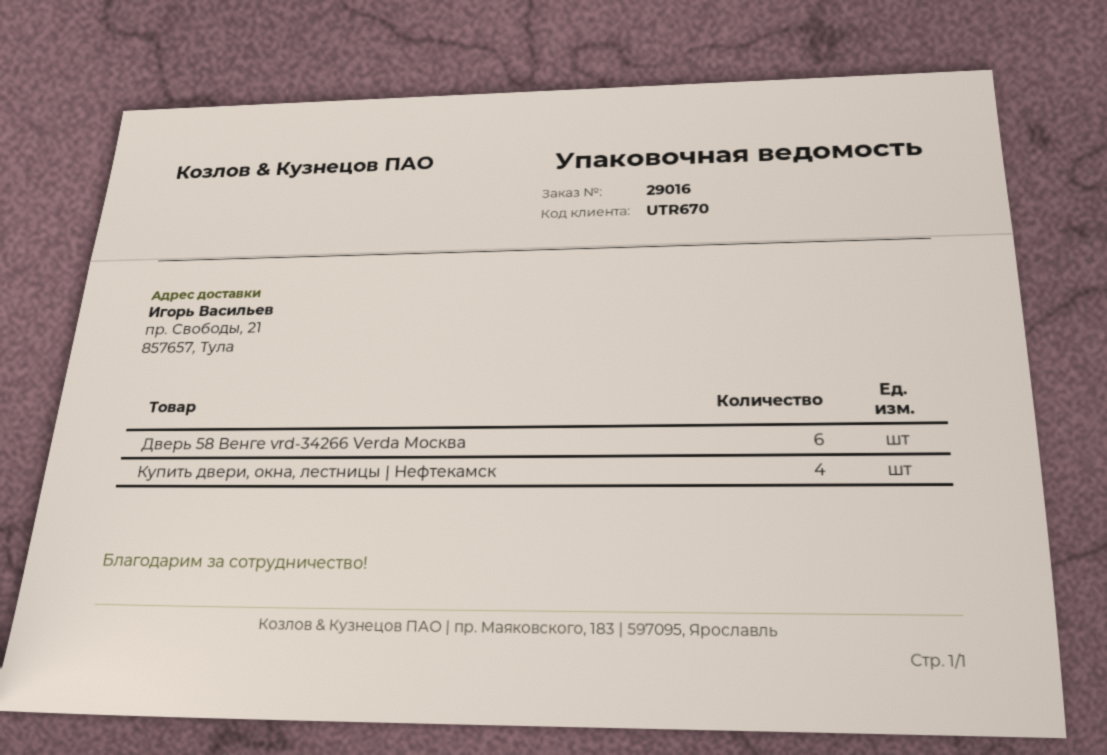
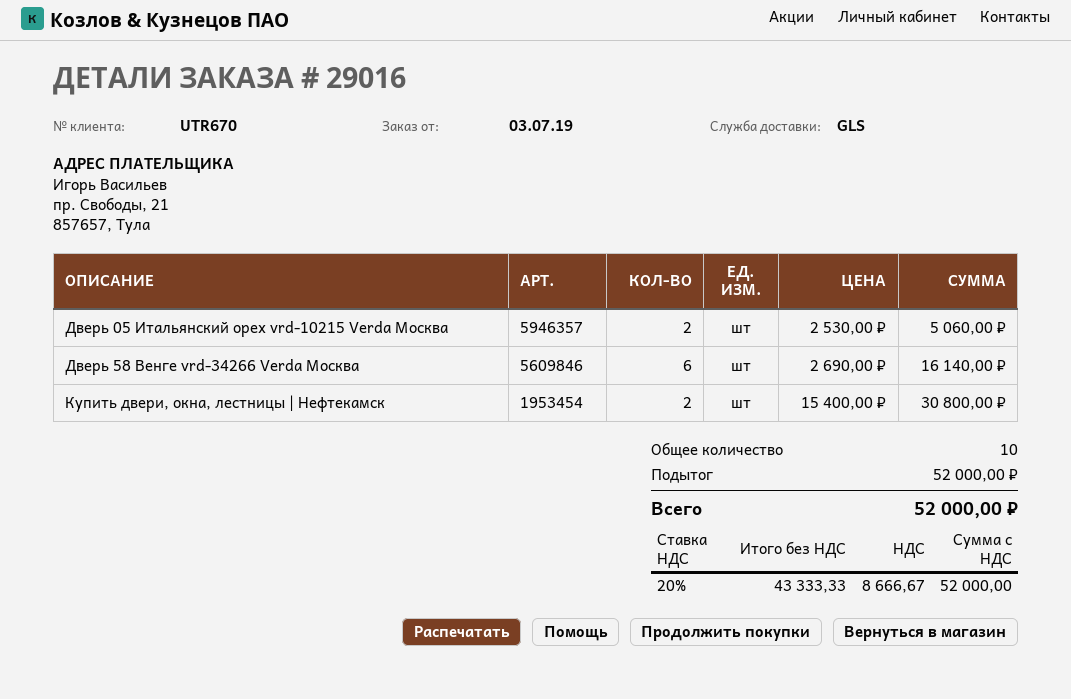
Купить двери, окна, лестницы | Нефтекамск: 4 -> 2
Дверь 05 Итальянский орех vrd-10215 Verda Москва: none -> 2

